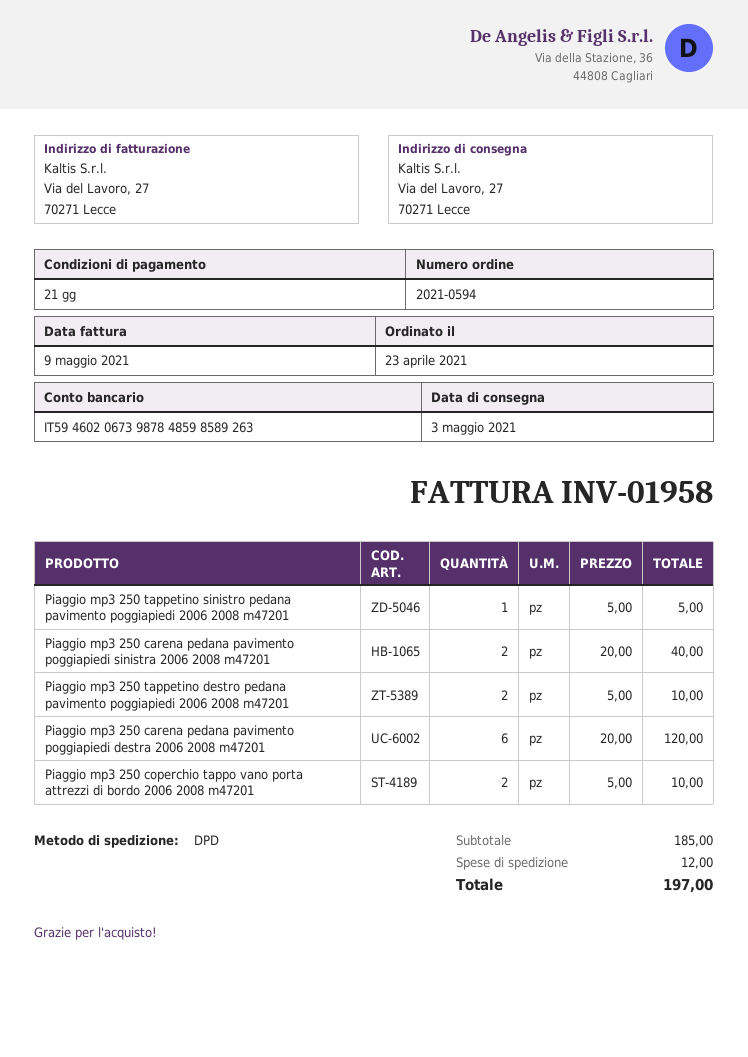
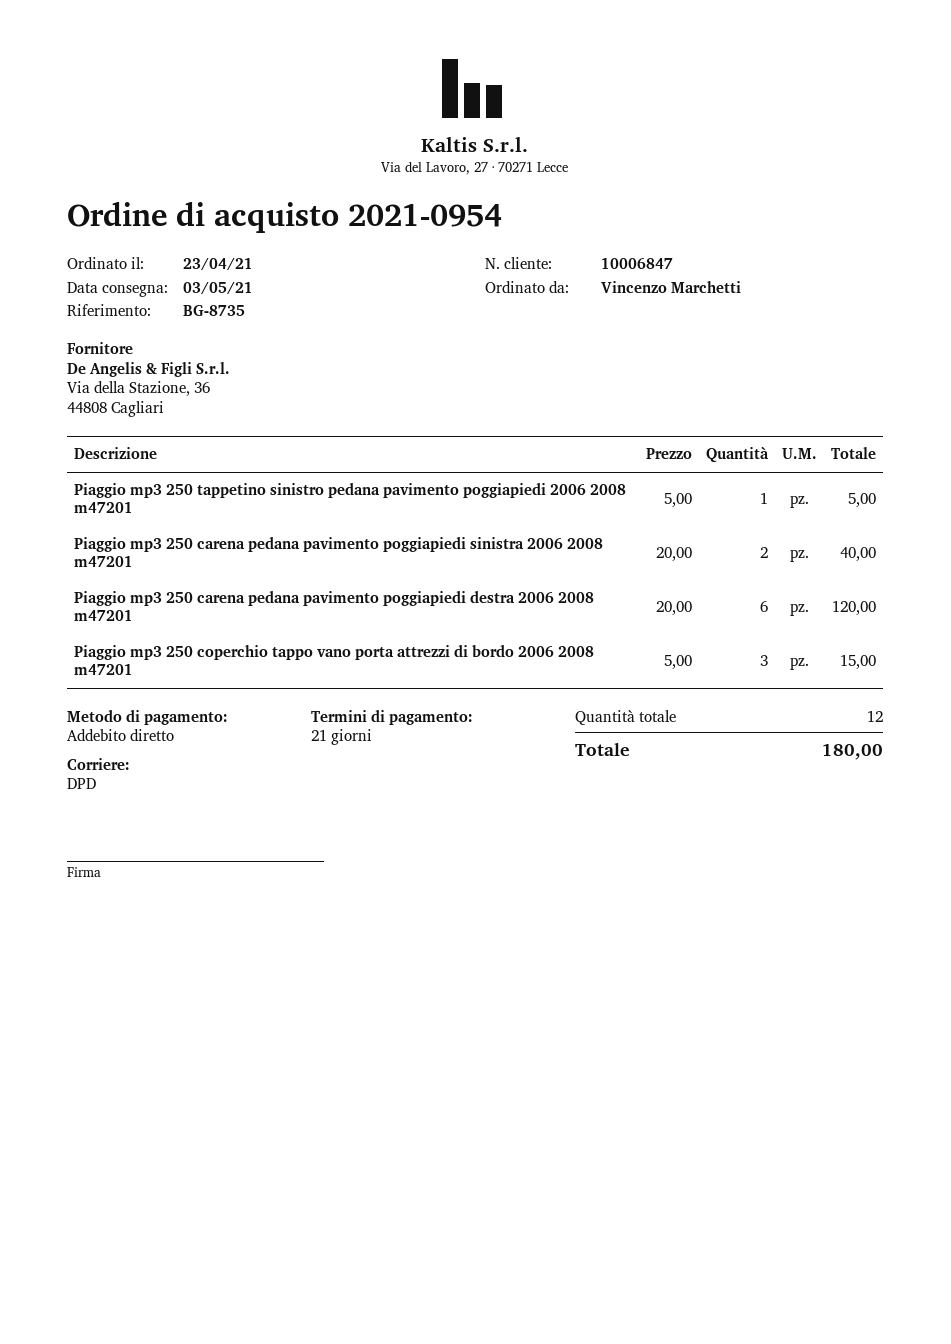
order number: 2021-0594 -> 2021-0954
Piaggio mp3 250 tappetino destro pedana pavimento poggiapiedi 2006 2008 m47201: 2 x 5.00 = 10.00 -> none
Piaggio mp3 250 coperchio tappo vano porta attrezzi di bordo 2006 2008 m47201: 2 x 5.00 = 10.00 -> 3 x 5.00 = 15.00
shipping: 12.00 -> none
total: 197.00 -> 180.00

